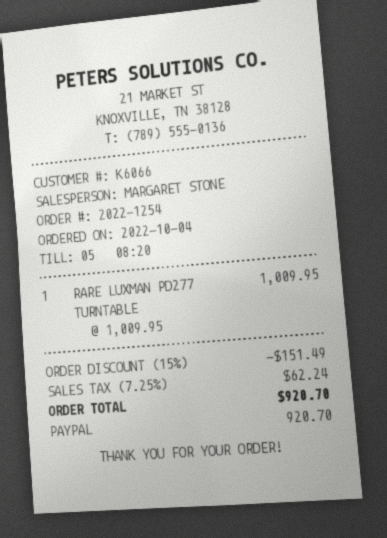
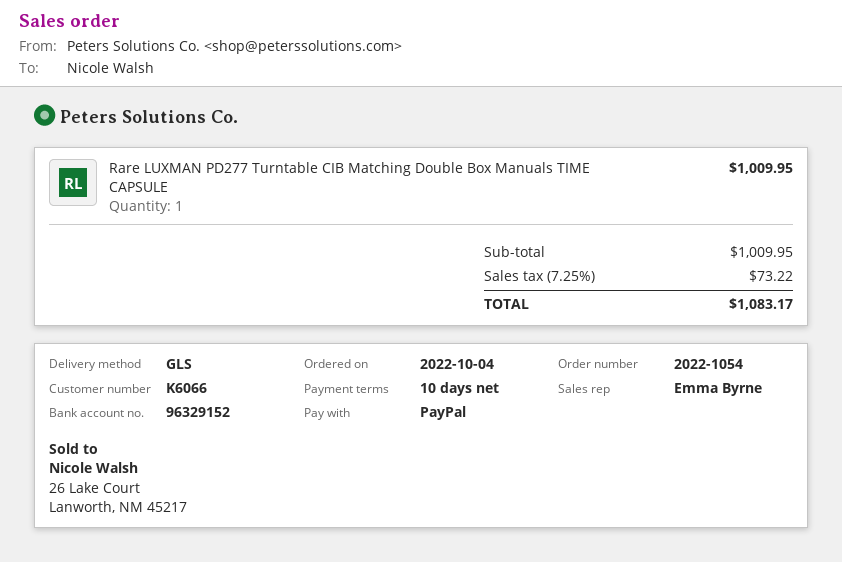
order number: 2022-1254 -> 2022-1054
sales rep: MARGARET STONE -> Emma Byrne
discount: 15% = 151.49 -> none
tax: 7.25% = 62.24 -> 7.25% = 73.22
total: 920.70 -> 1083.17

